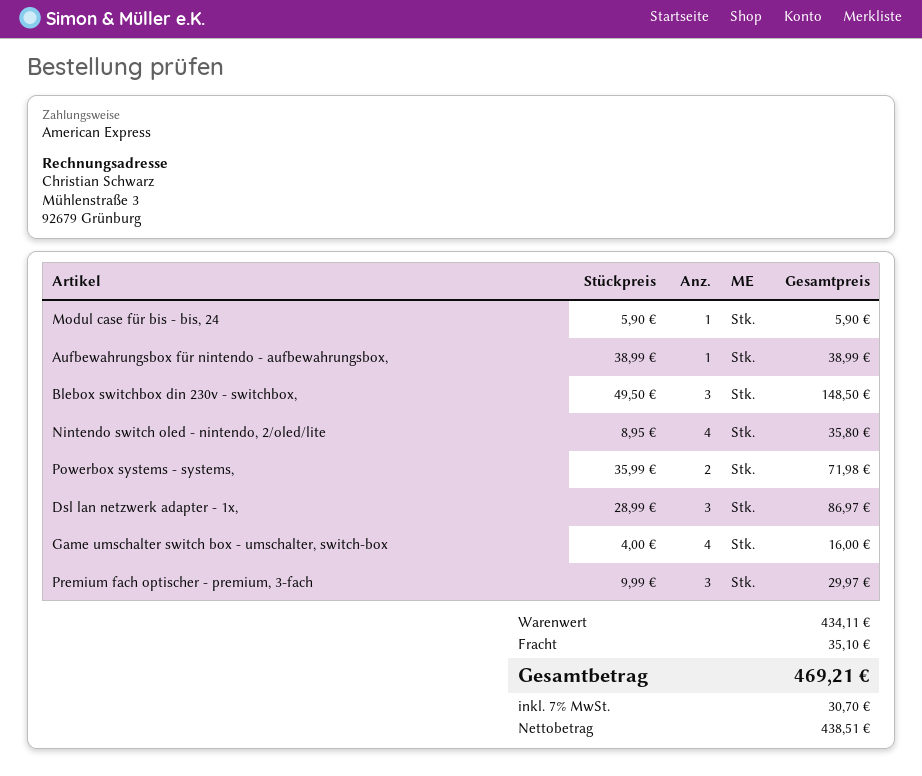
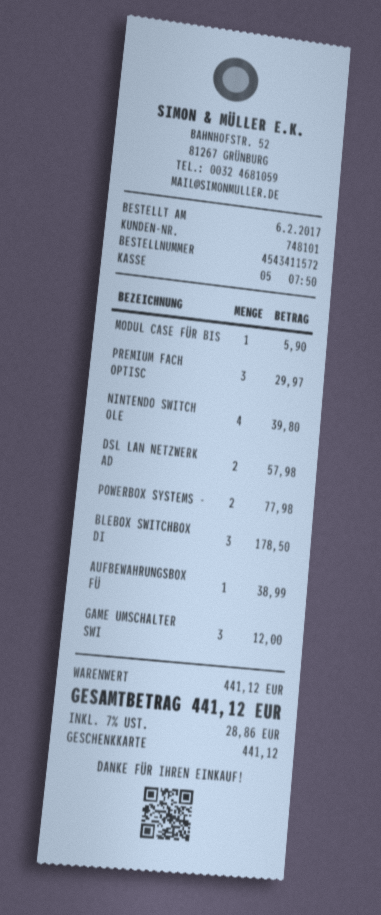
payment method: American Express -> gift card
Blebox switchbox din 230v - switchbox,: 3 for 148.50 -> 3 for 178.50
Nintendo switch oled - nintendo, 2/oled/lite: 4 for 35.80 -> 4 for 39.80
Powerbox systems - systems,: 2 for 71.98 -> 2 for 77.98
Dsl lan netzwerk adapter - 1x,: 3 for 86.97 -> 2 for 57.98
Game umschalter switch box - umschalter, switch-box: 4 for 16.00 -> 3 for 12.00
subtotal: 434.11 -> 441.12
shipping: 35.10 -> none
tax: 7% = 30.70 -> 7% = 28.86
total: 469.21 -> 441.12

